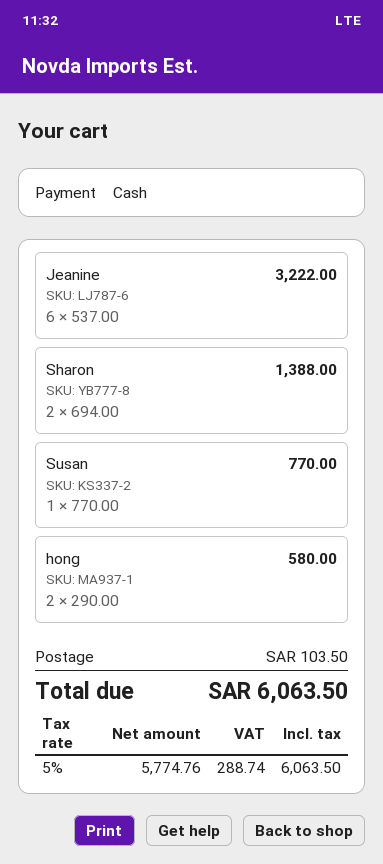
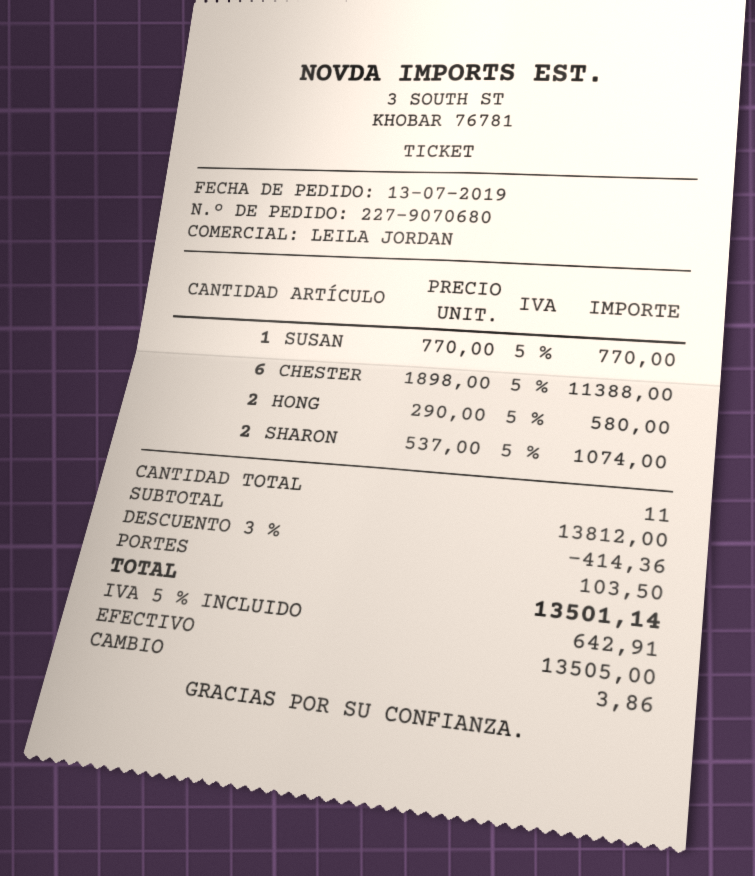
Jeanine: 6 x 537.00 = 3222.00 -> none
Sharon: 2 x 694.00 = 1388.00 -> 2 x 537.00 = 1074.00
CHESTER: none -> 6 x 1898.00 = 11388.00
discount: none -> 3% = 414.36
tax: 5% = 288.74 -> 5% = 642.91
total: 6063.50 -> 13501.14

